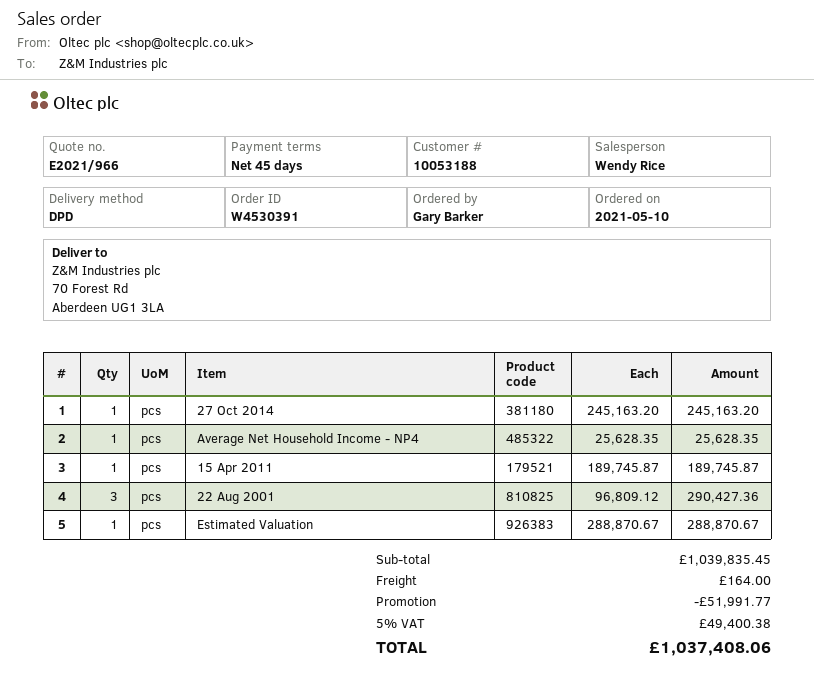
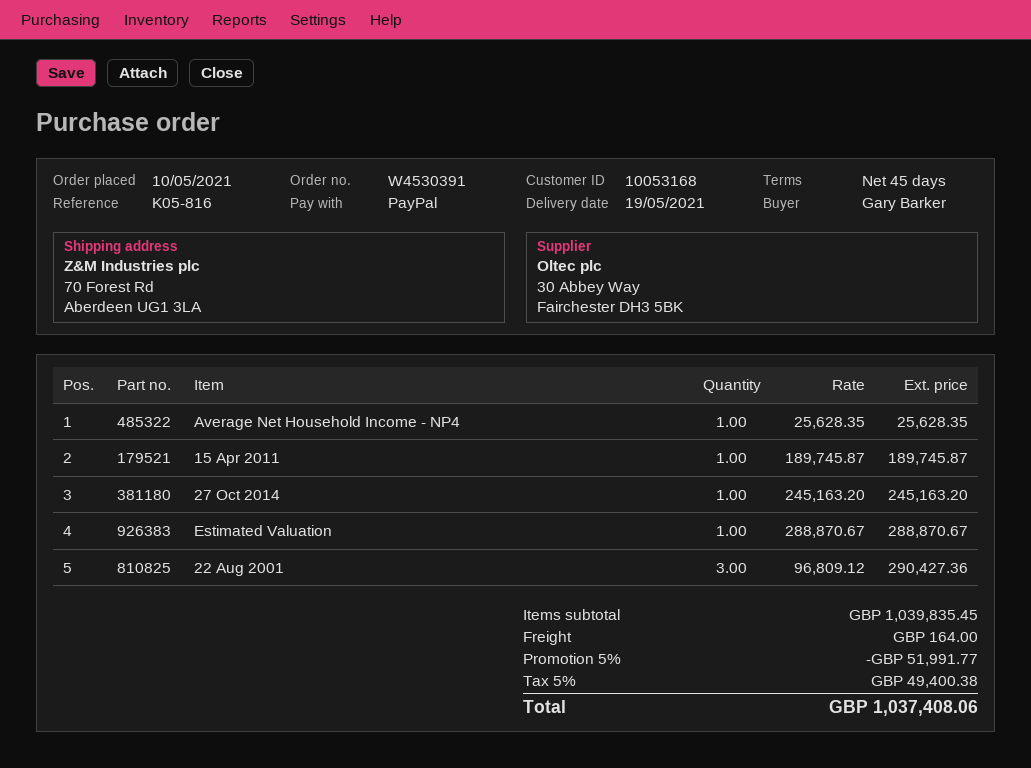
customer number: 10053188 -> 10053168

